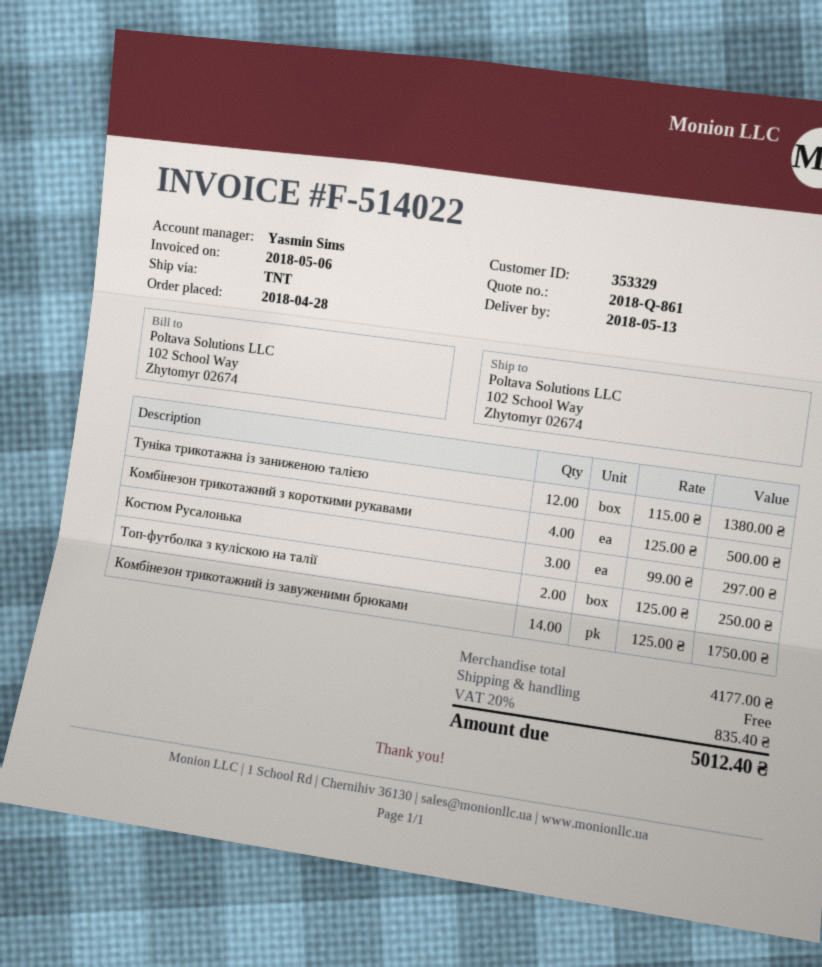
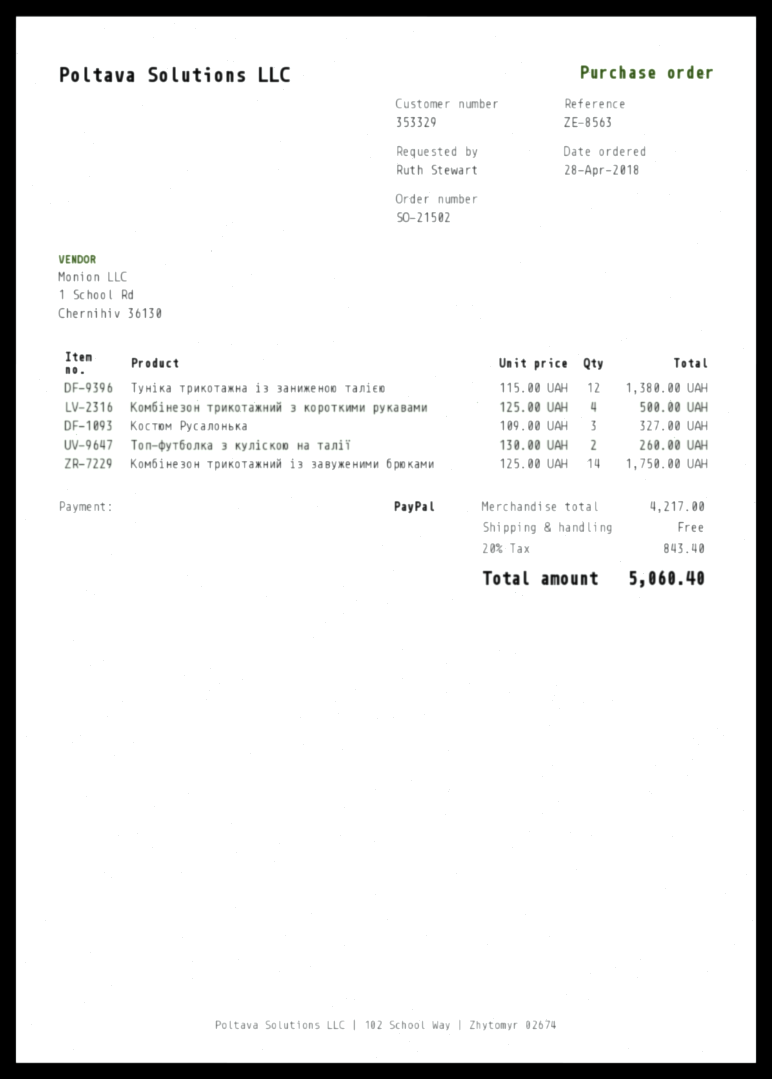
Костюм Русалонька: 3 x 99.00 = 297.00 -> 3 x 109.00 = 327.00
Топ-футболка з куліскою на талії: 2 x 125.00 = 250.00 -> 2 x 130.00 = 260.00
subtotal: 4177.00 -> 4217.00
tax: 20% = 835.40 -> 20% = 843.40
total: 5012.40 -> 5060.40

